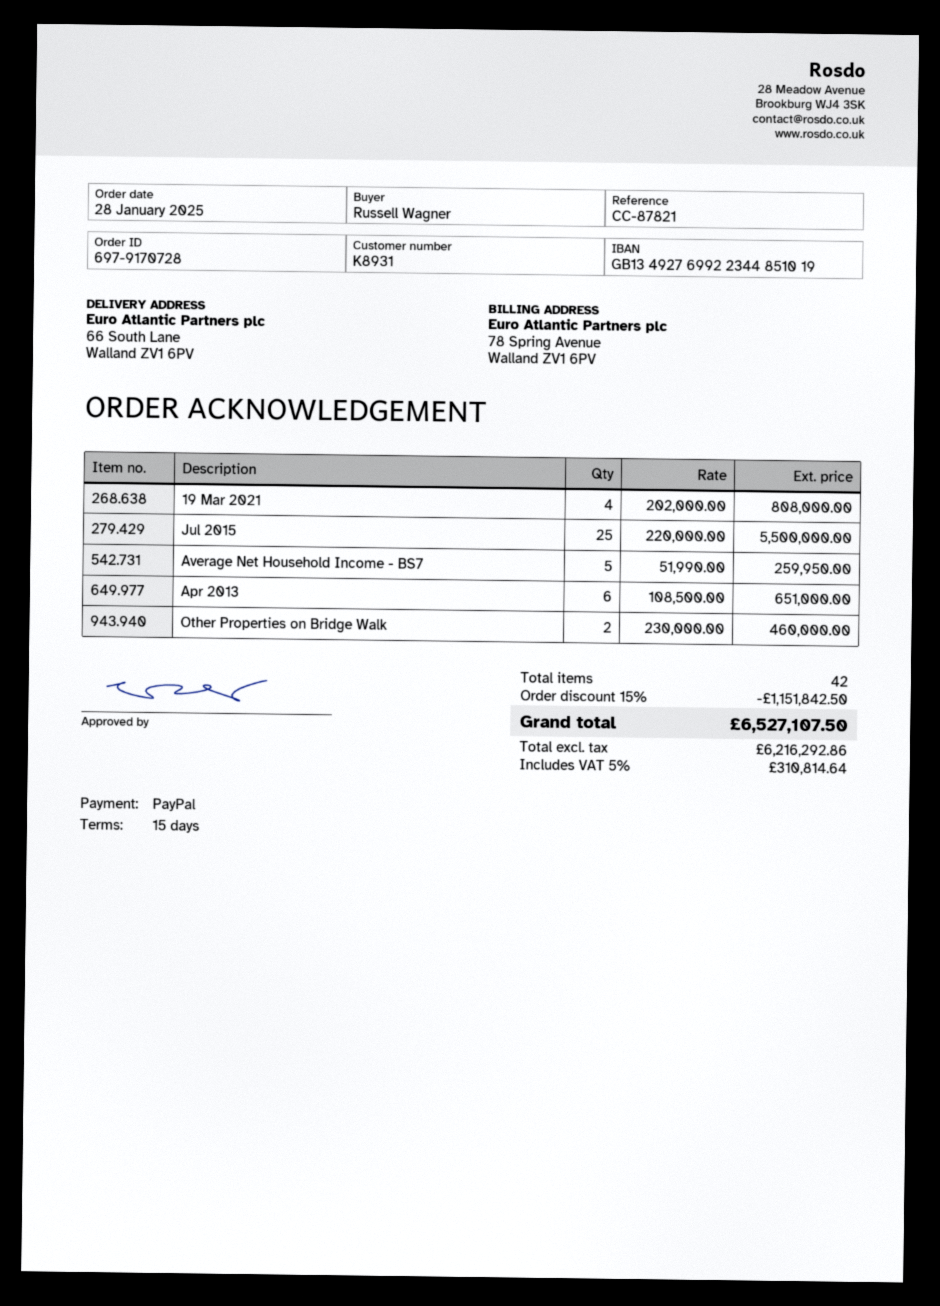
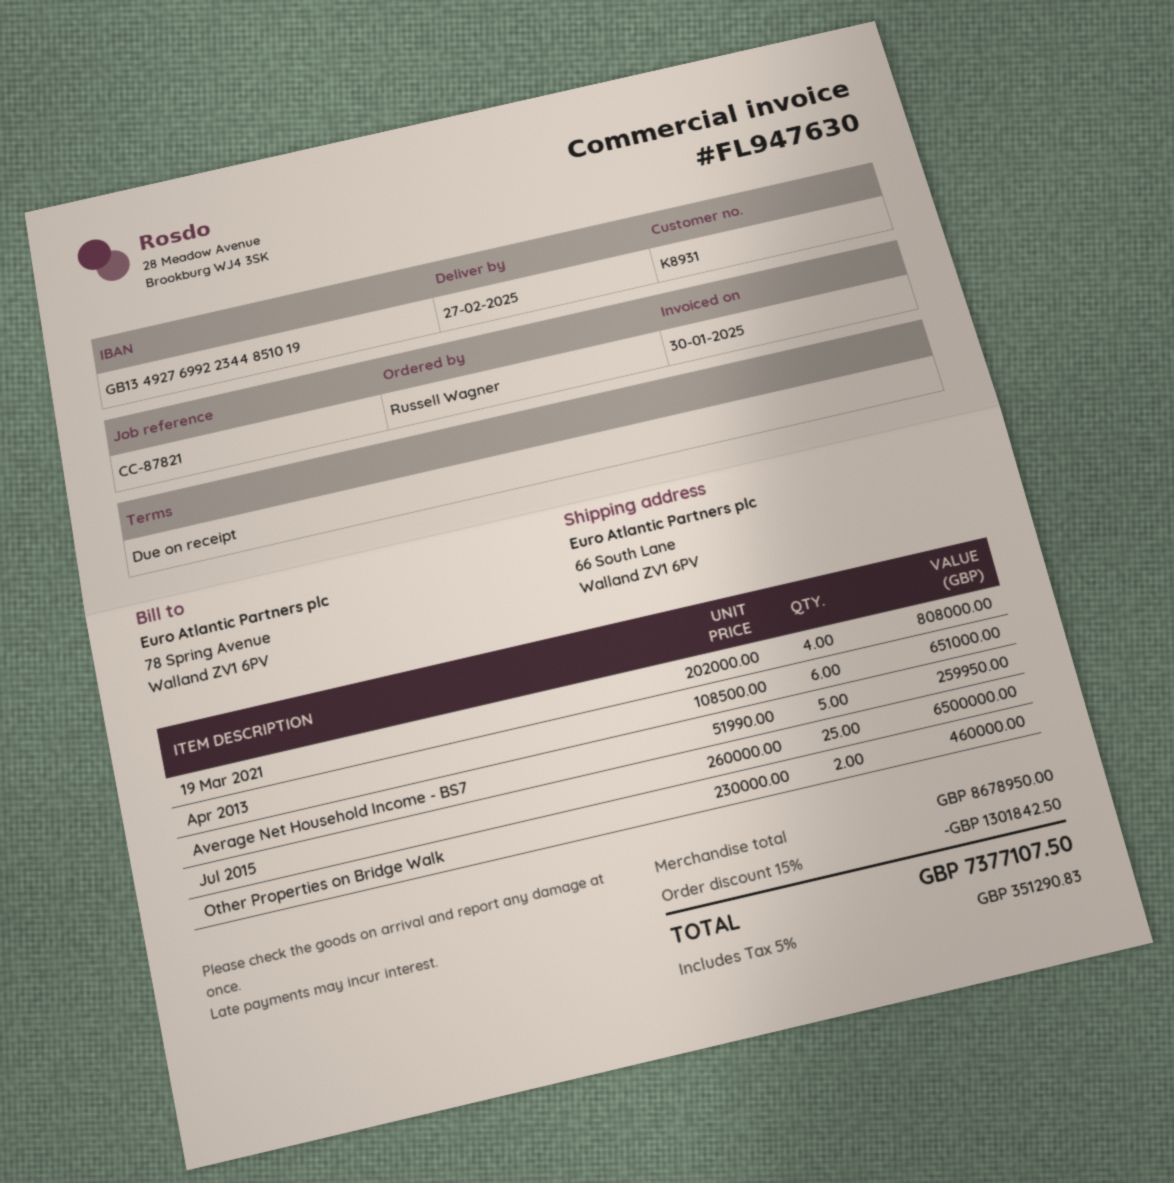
payment terms: 15 days -> on receipt
Jul 2015: 25 x 220000.00 = 5500000.00 -> 25 x 260000.00 = 6500000.00
discount: 15% = 1151842.50 -> 15% = 1301842.50
tax: 5% = 310814.64 -> 5% = 351290.83
total: 6527107.50 -> 7377107.50

